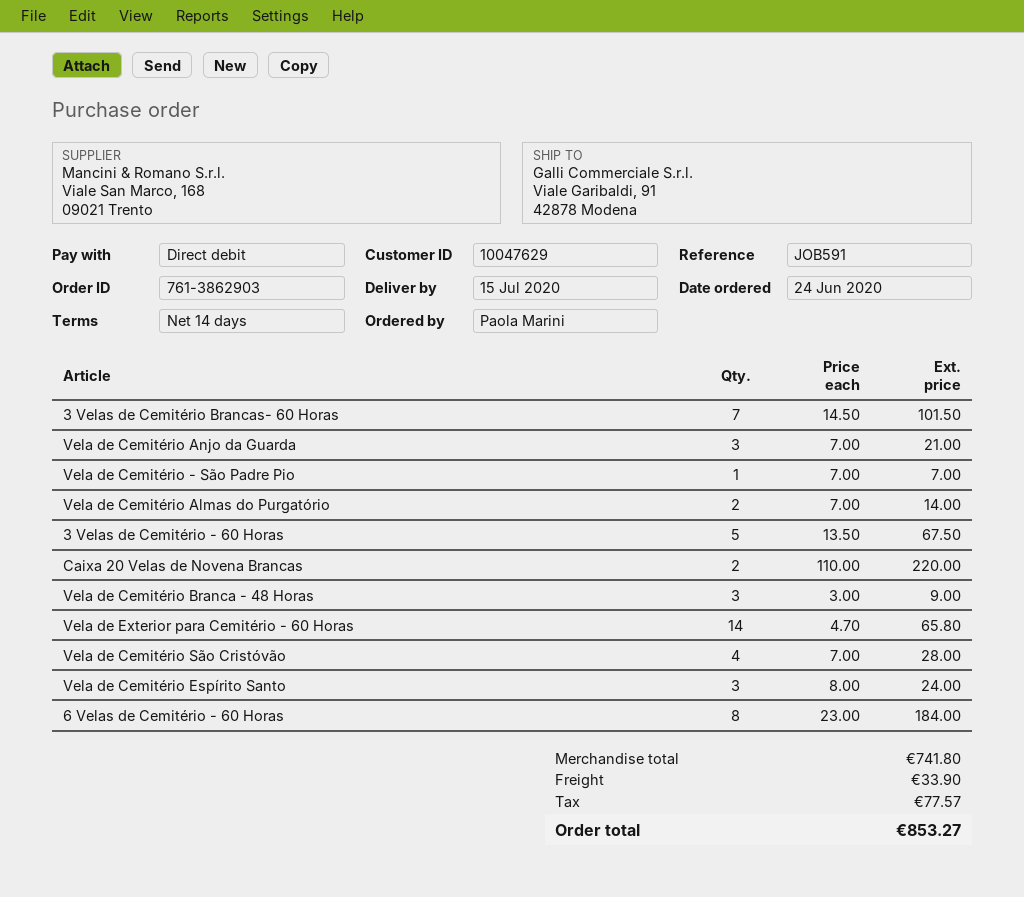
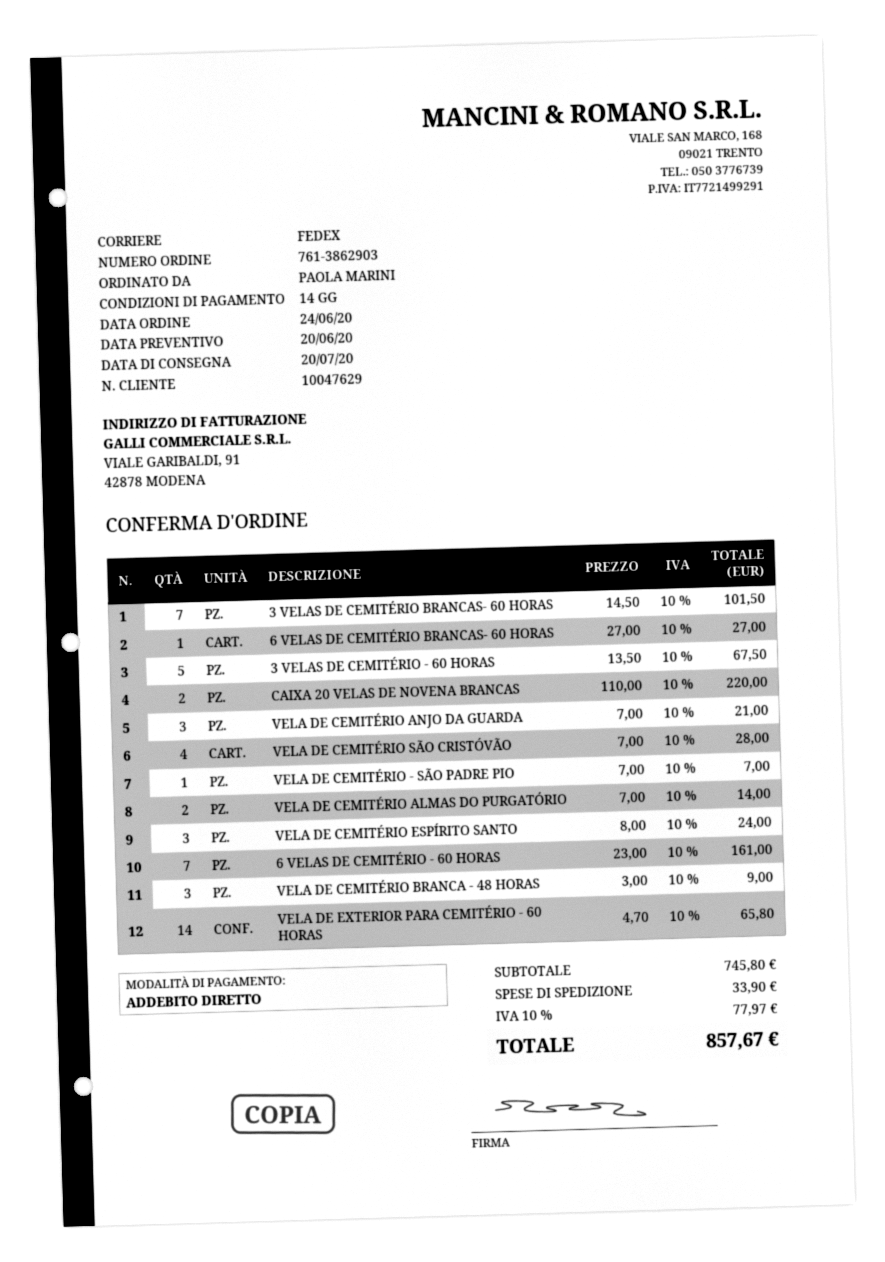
delivery date: 2020-07-15 -> 2020-07-20
6 Velas de Cemitério - 60 Horas: 8 x 23.00 = 184.00 -> 7 x 23.00 = 161.00
6 VELAS DE CEMITÉRIO BRANCAS- 60 HORAS: none -> 1 x 27.00 = 27.00
subtotal: 741.80 -> 745.80
tax: 77.57 -> 77.97
total: 853.27 -> 857.67

